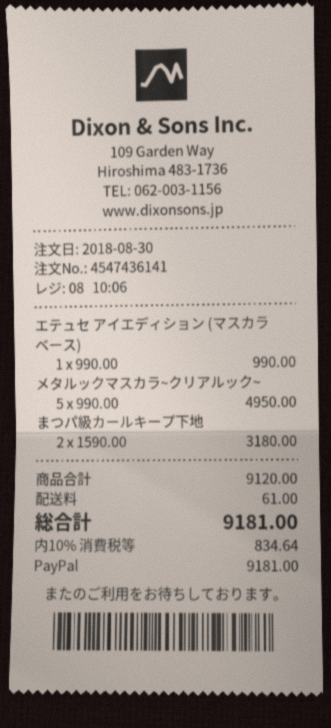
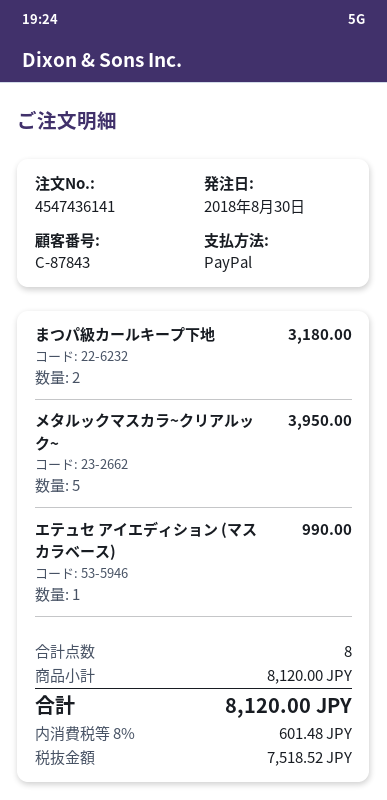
メタルックマスカラ~クリアルック~: 5 for 4950.00 -> 5 for 3950.00
subtotal: 9120.00 -> 8120.00
shipping: 61.00 -> none
tax: 10% = 834.64 -> 8% = 601.48
total: 9181.00 -> 8120.00

